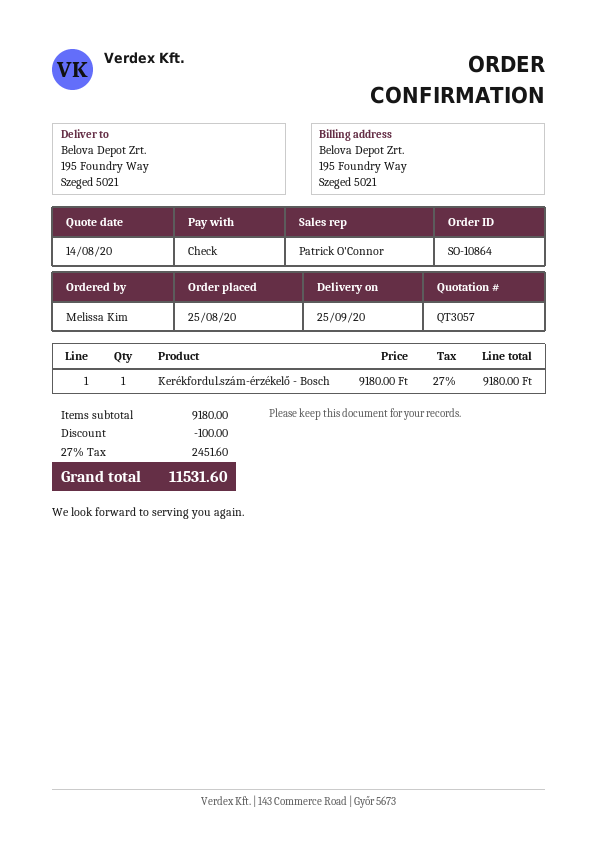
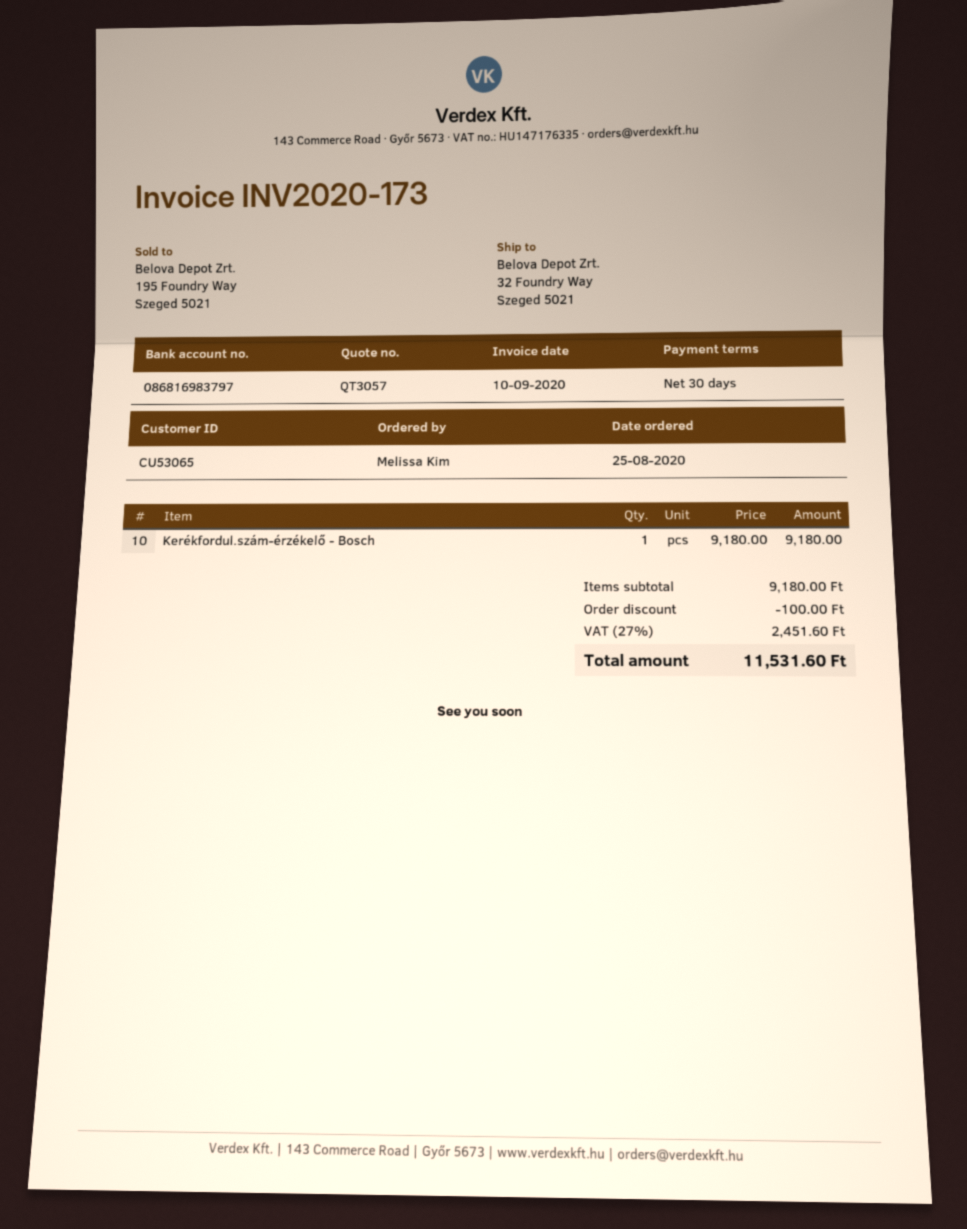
ship to: 195 Foundry Way, Szeged 5021 -> 32 Foundry Way, Szeged 5021

